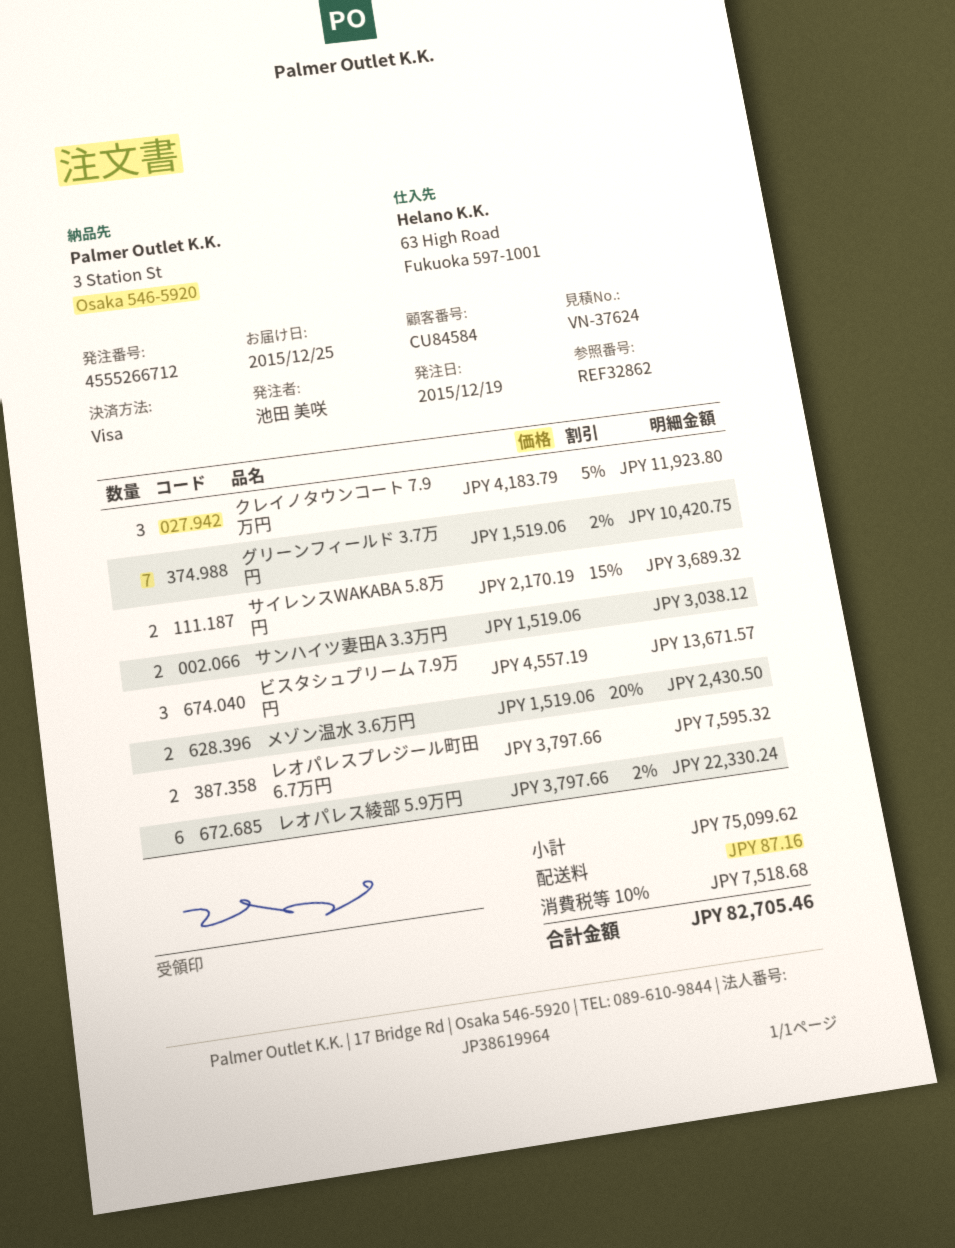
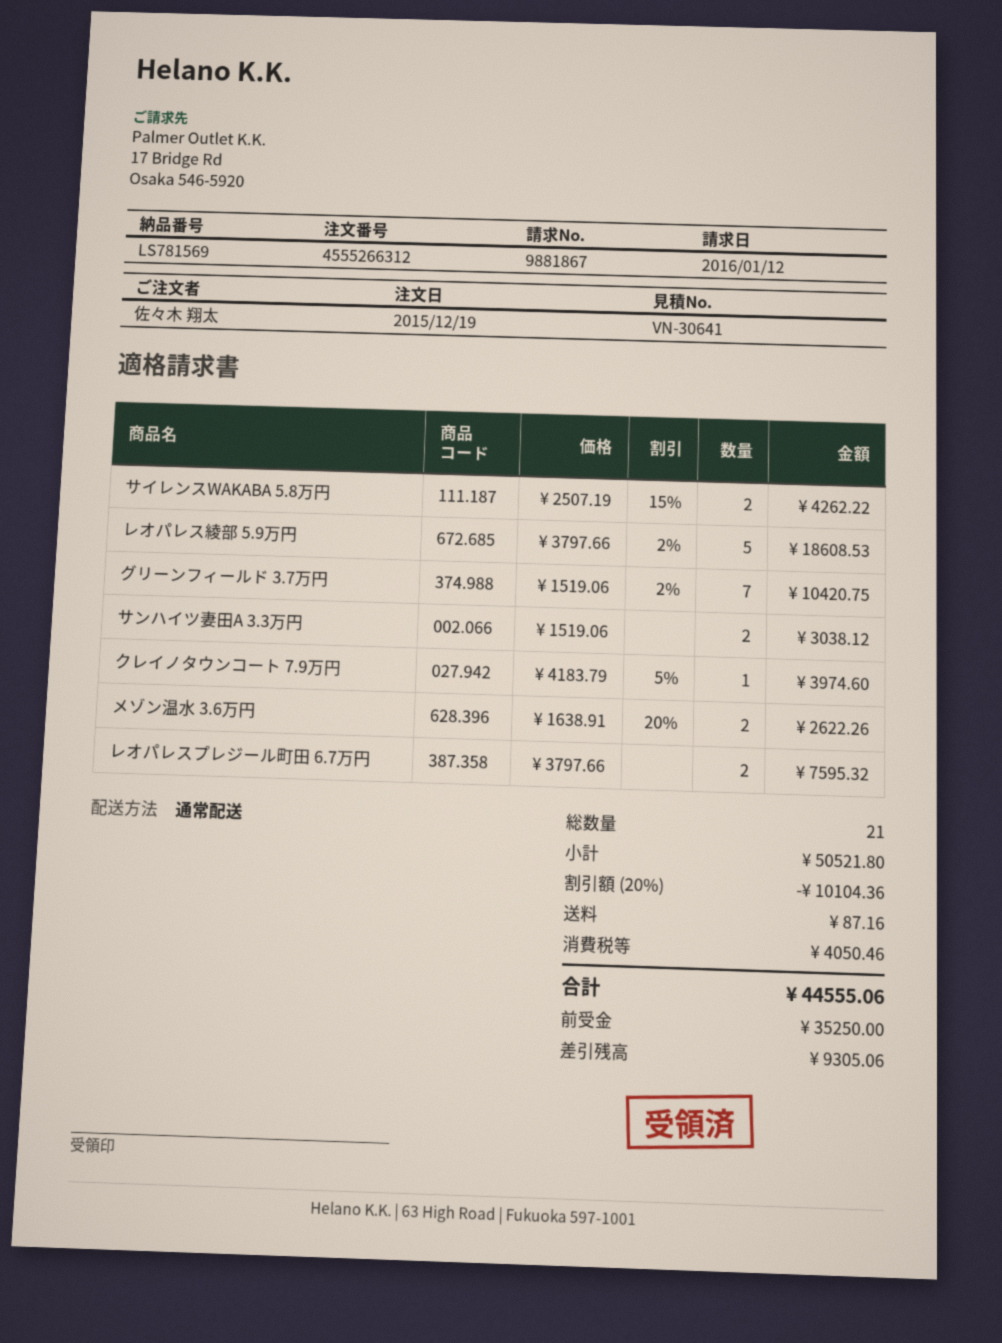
quote number: VN-37624 -> VN-30641
order number: 4555266712 -> 4555266312
ordered by: 池田 美咲 -> 佐々木 翔太
クレイノタウンコート 7.9万円: 3 x 4183.79 - 5% = 11923.80 -> 1 x 4183.79 - 5% = 3974.60
サイレンスWAKABA 5.8万円: 2 x 2170.19 - 15% = 3689.32 -> 2 x 2507.19 - 15% = 4262.22
ビスタシュプリーム 7.9万円: 3 x 4557.19 = 13671.57 -> none
メゾン温水 3.6万円: 2 x 1519.06 - 20% = 2430.50 -> 2 x 1638.91 - 20% = 2622.26
レオパレス綾部 5.9万円: 6 x 3797.66 - 2% = 22330.24 -> 5 x 3797.66 - 2% = 18608.53
subtotal: 75099.62 -> 50521.80
discount: none -> 20% = 10104.36
tax: 7518.68 -> 4050.46
total: 82705.46 -> 44555.06

